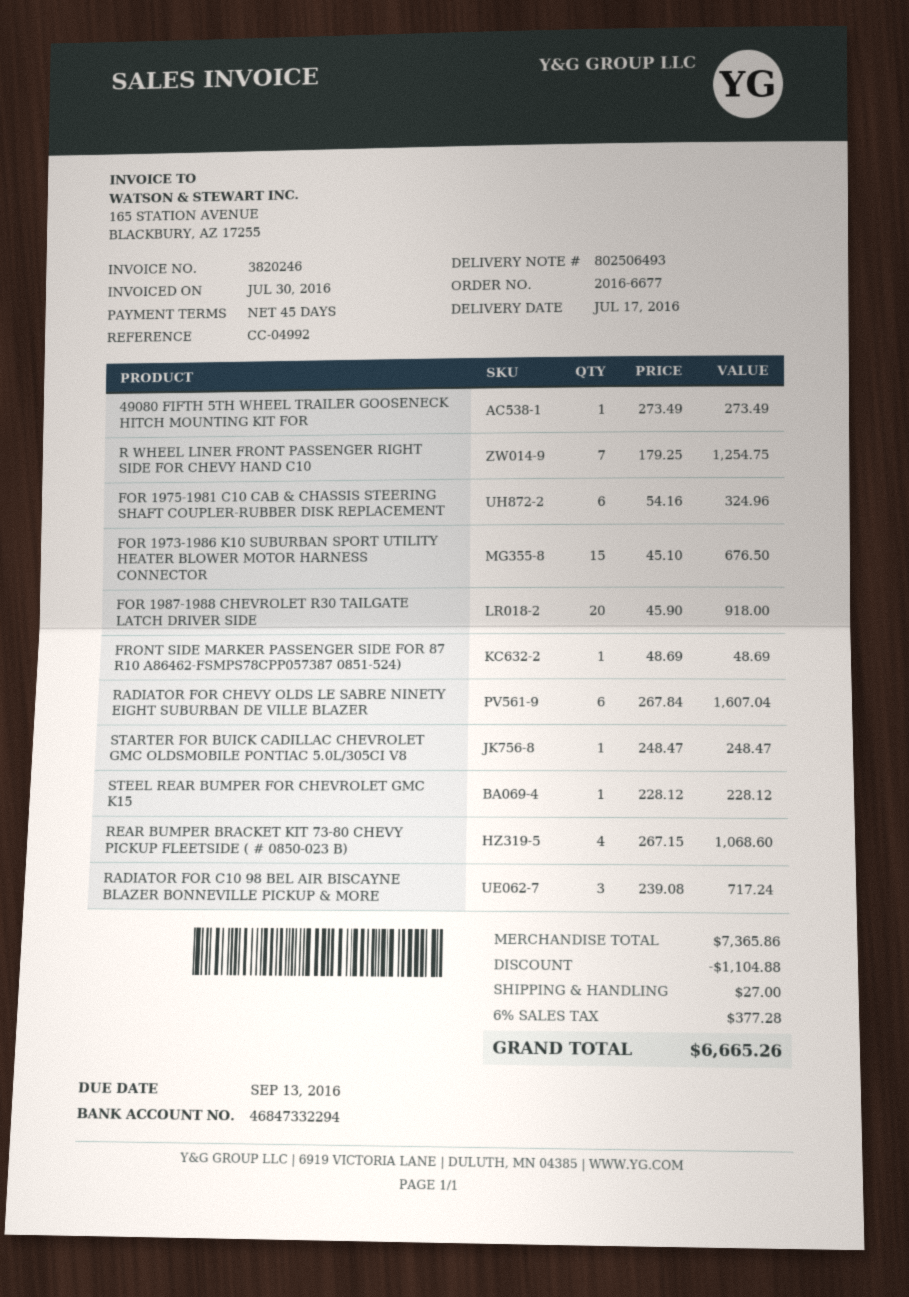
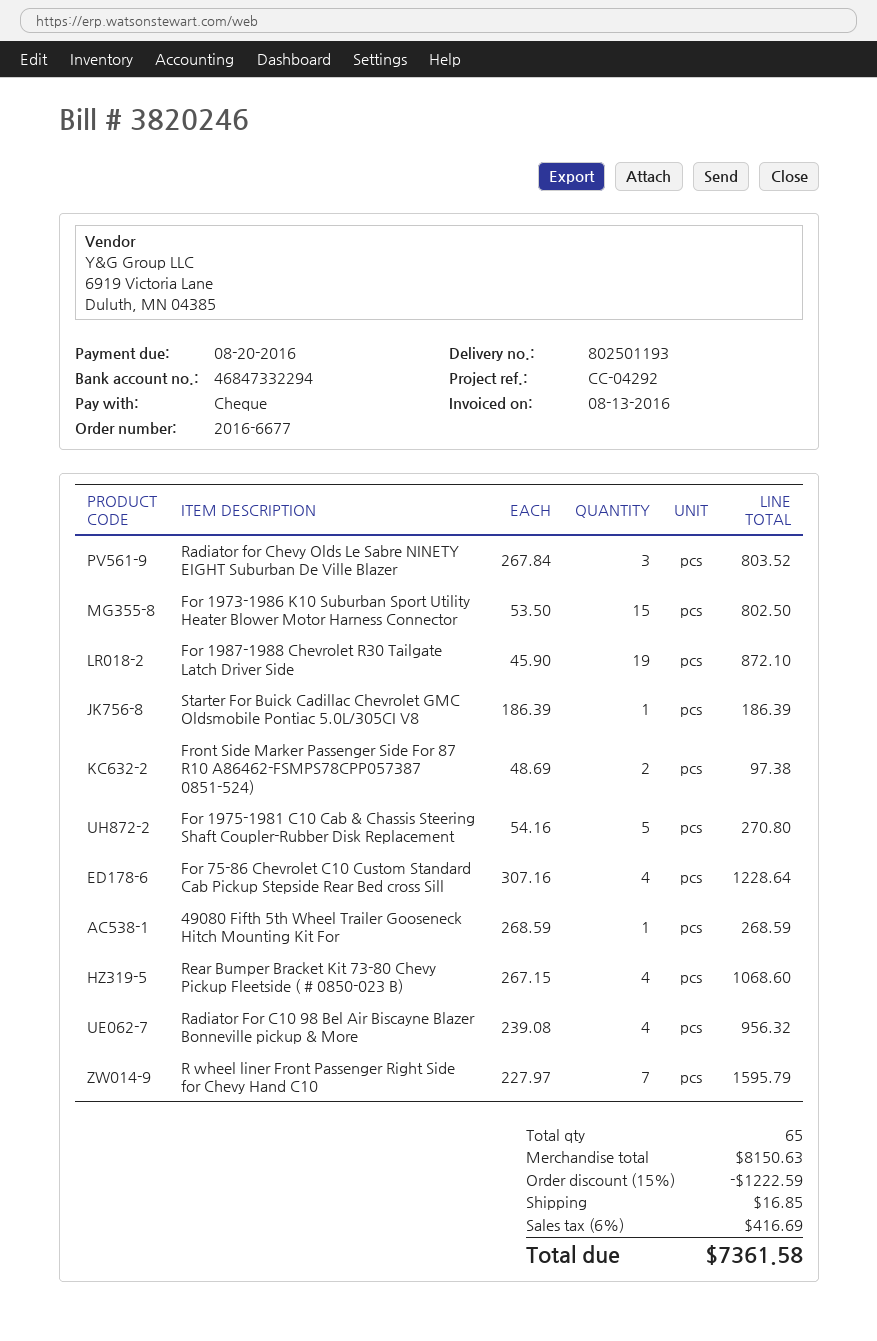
delivery note number: 802506493 -> 802501193
invoice date: 2016-07-30 -> 2016-08-13
due date: 2016-09-13 -> 2016-08-20
reference: CC-04992 -> CC-04292
49080 FIFTH 5TH WHEEL TRAILER GOOSENECK HITCH MOUNTING KIT FOR: 1 x 273.49 = 273.49 -> 1 x 268.59 = 268.59
R WHEEL LINER FRONT PASSENGER RIGHT SIDE FOR CHEVY HAND C10: 7 x 179.25 = 1254.75 -> 7 x 227.97 = 1595.79
FOR 1975-1981 C10 CAB & CHASSIS STEERING SHAFT COUPLER-RUBBER DISK REPLACEMENT: 6 x 54.16 = 324.96 -> 5 x 54.16 = 270.80
FOR 1973-1986 K10 SUBURBAN SPORT UTILITY HEATER BLOWER MOTOR HARNESS CONNECTOR: 15 x 45.10 = 676.50 -> 15 x 53.50 = 802.50
FOR 1987-1988 CHEVROLET R30 TAILGATE LATCH DRIVER SIDE: 20 x 45.90 = 918.00 -> 19 x 45.90 = 872.10
FRONT SIDE MARKER PASSENGER SIDE FOR 87 R10 A86462-FSMPS78CPP057387 0851-524): 1 x 48.69 = 48.69 -> 2 x 48.69 = 97.38
RADIATOR FOR CHEVY OLDS LE SABRE NINETY EIGHT SUBURBAN DE VILLE BLAZER: 6 x 267.84 = 1607.04 -> 3 x 267.84 = 803.52
STARTER FOR BUICK CADILLAC CHEVROLET GMC OLDSMOBILE PONTIAC 5.0L/305CI V8: 1 x 248.47 = 248.47 -> 1 x 186.39 = 186.39
STEEL REAR BUMPER FOR CHEVROLET GMC K15: 1 x 228.12 = 228.12 -> none
RADIATOR FOR C10 98 BEL AIR BISCAYNE BLAZER BONNEVILLE PICKUP & MORE: 3 x 239.08 = 717.24 -> 4 x 239.08 = 956.32
For 75-86 Chevrolet C10 Custom Standard Cab Pickup Stepside Rear Bed cross Sill: none -> 4 x 307.16 = 1228.64
subtotal: 7365.86 -> 8150.63
discount: 1104.88 -> 1222.59
shipping: 27.00 -> 16.85
tax: 6% = 377.28 -> 6% = 416.69
total: 6665.26 -> 7361.58

